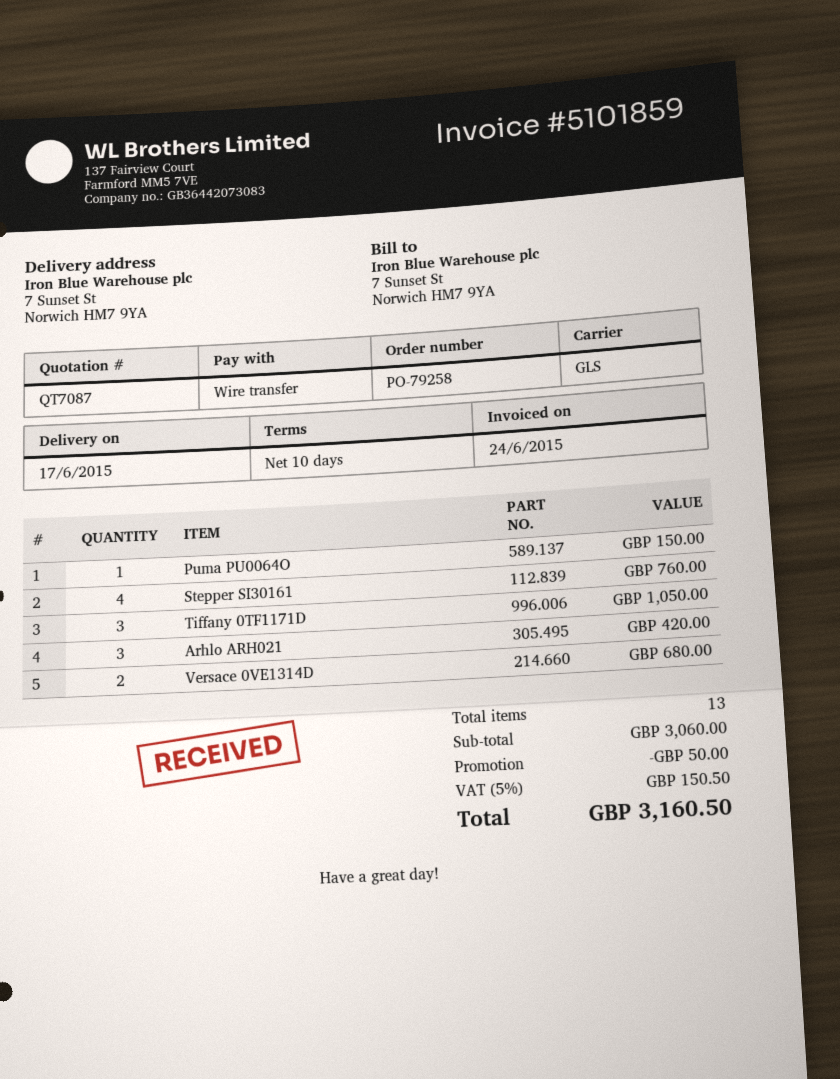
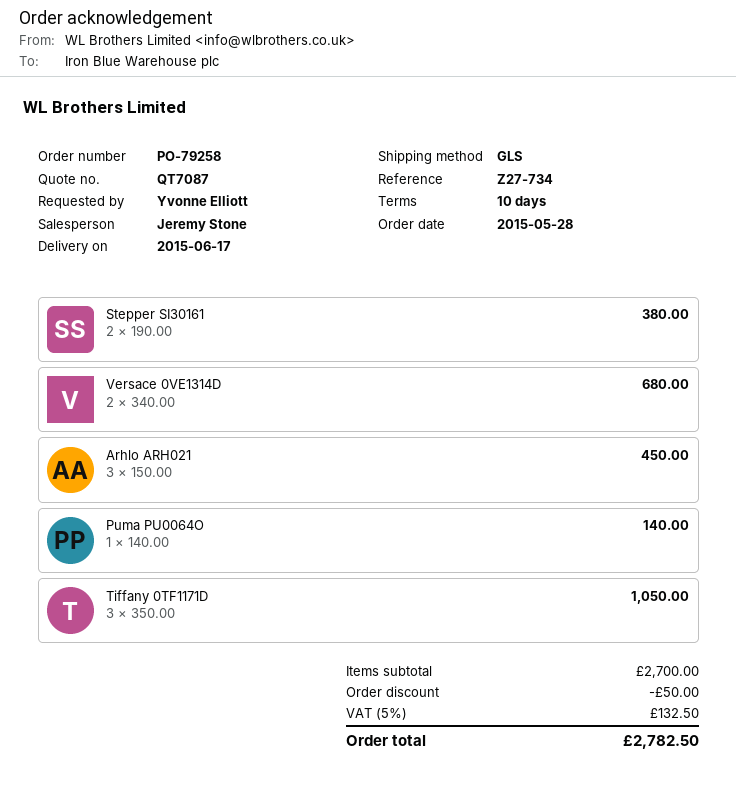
Puma PU0064O: 1 for 150.00 -> 1 for 140.00
Stepper SI30161: 4 for 760.00 -> 2 for 380.00
Arhlo ARH021: 3 for 420.00 -> 3 for 450.00
subtotal: 3060.00 -> 2700.00
tax: 5% = 150.50 -> 5% = 132.50
total: 3160.50 -> 2782.50

